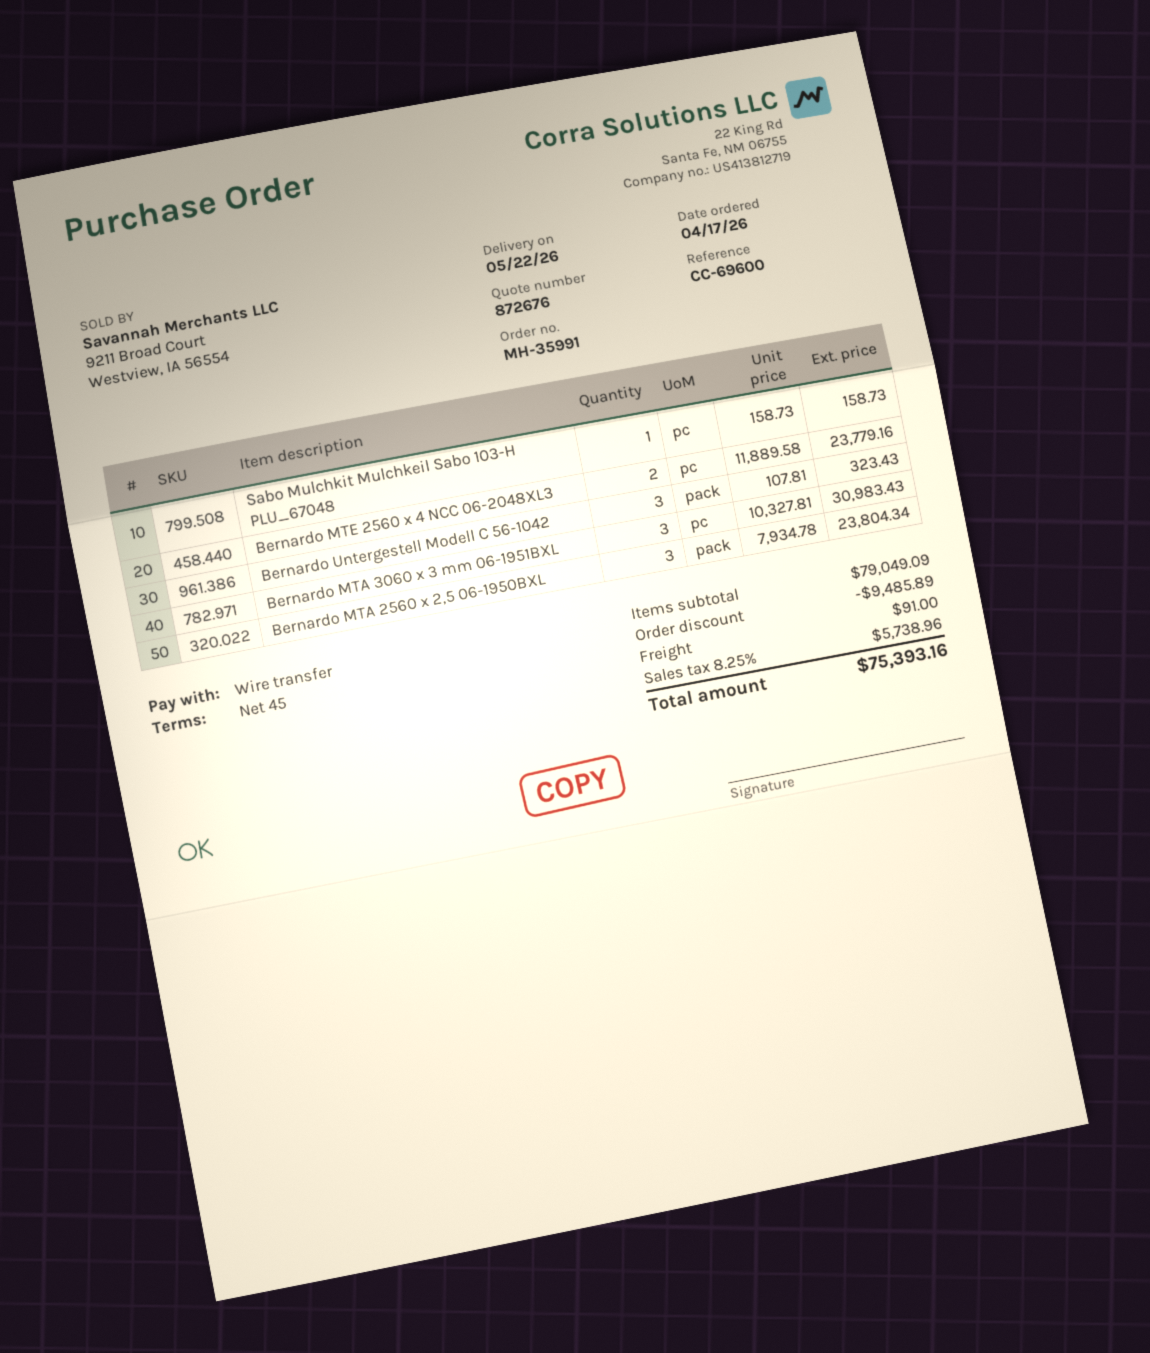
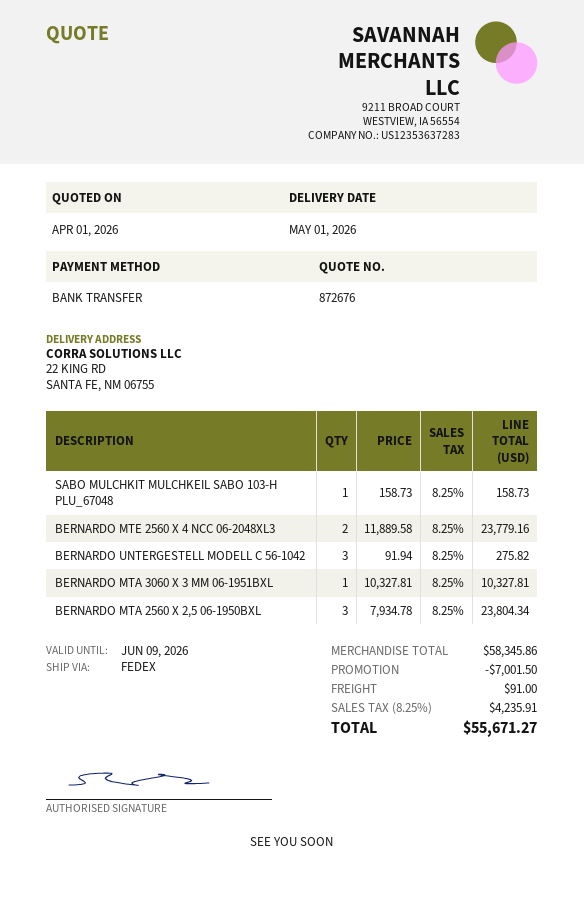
delivery date: 2026-05-22 -> 2026-05-01
Bernardo Untergestell Modell C 56-1042: 3 x 107.81 = 323.43 -> 3 x 91.94 = 275.82
Bernardo MTA 3060 x 3 mm 06-1951BXL: 3 x 10327.81 = 30983.43 -> 1 x 10327.81 = 10327.81
subtotal: 79049.09 -> 58345.86
discount: 9485.89 -> 7001.50
tax: 8.25% = 5738.96 -> 8.25% = 4235.91
total: 75393.16 -> 55671.27

